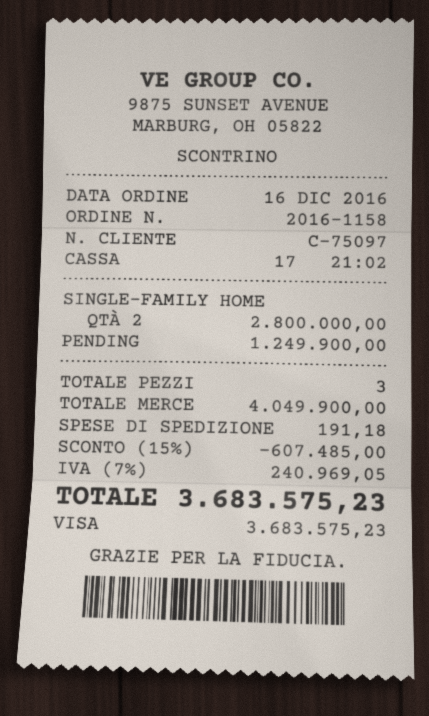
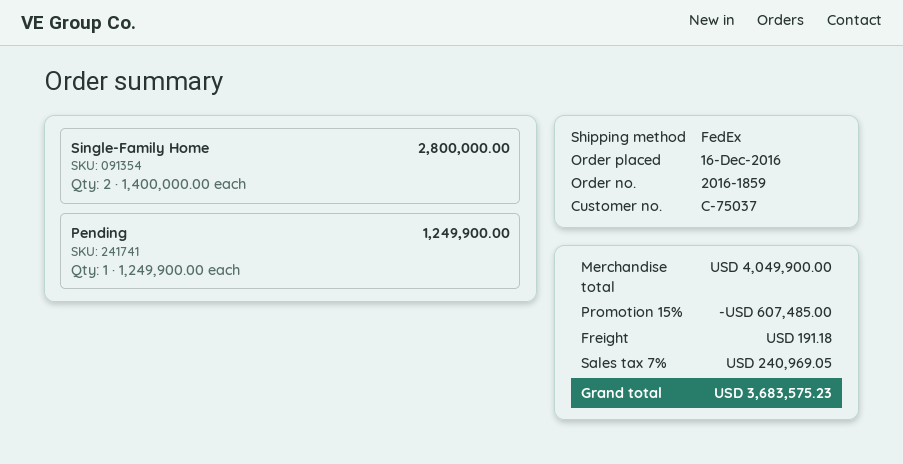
order number: 2016-1158 -> 2016-1859
customer number: C-75097 -> C-75037

